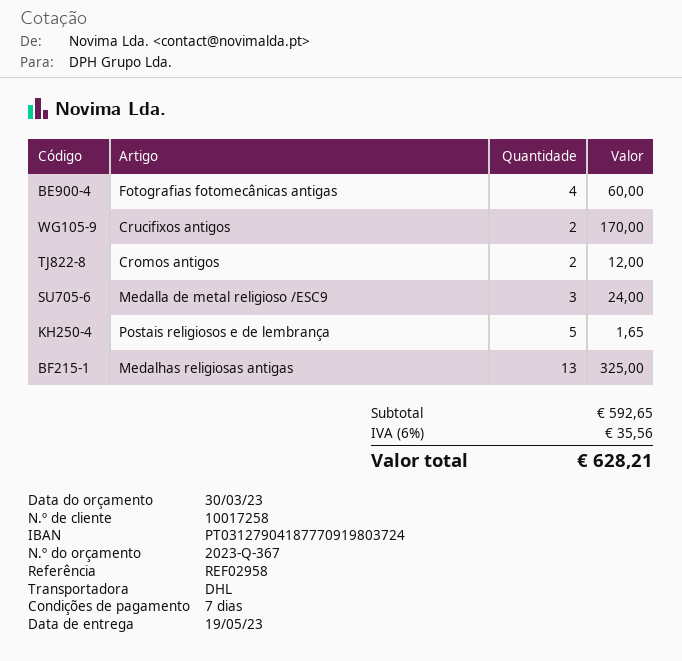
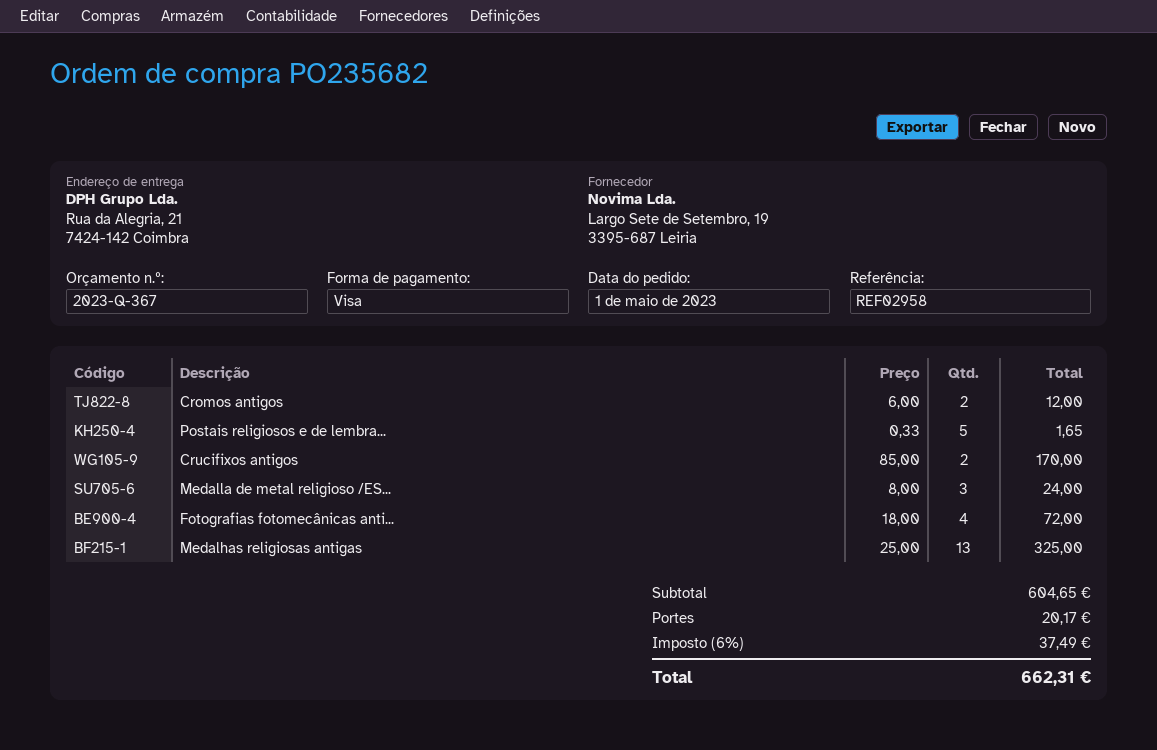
Fotografias fotomecânicas antigas: 4 for 60.00 -> 4 for 72.00
subtotal: 592.65 -> 604.65
shipping: none -> 20.17
tax: 6% = 35.56 -> 6% = 37.49
total: 628.21 -> 662.31

